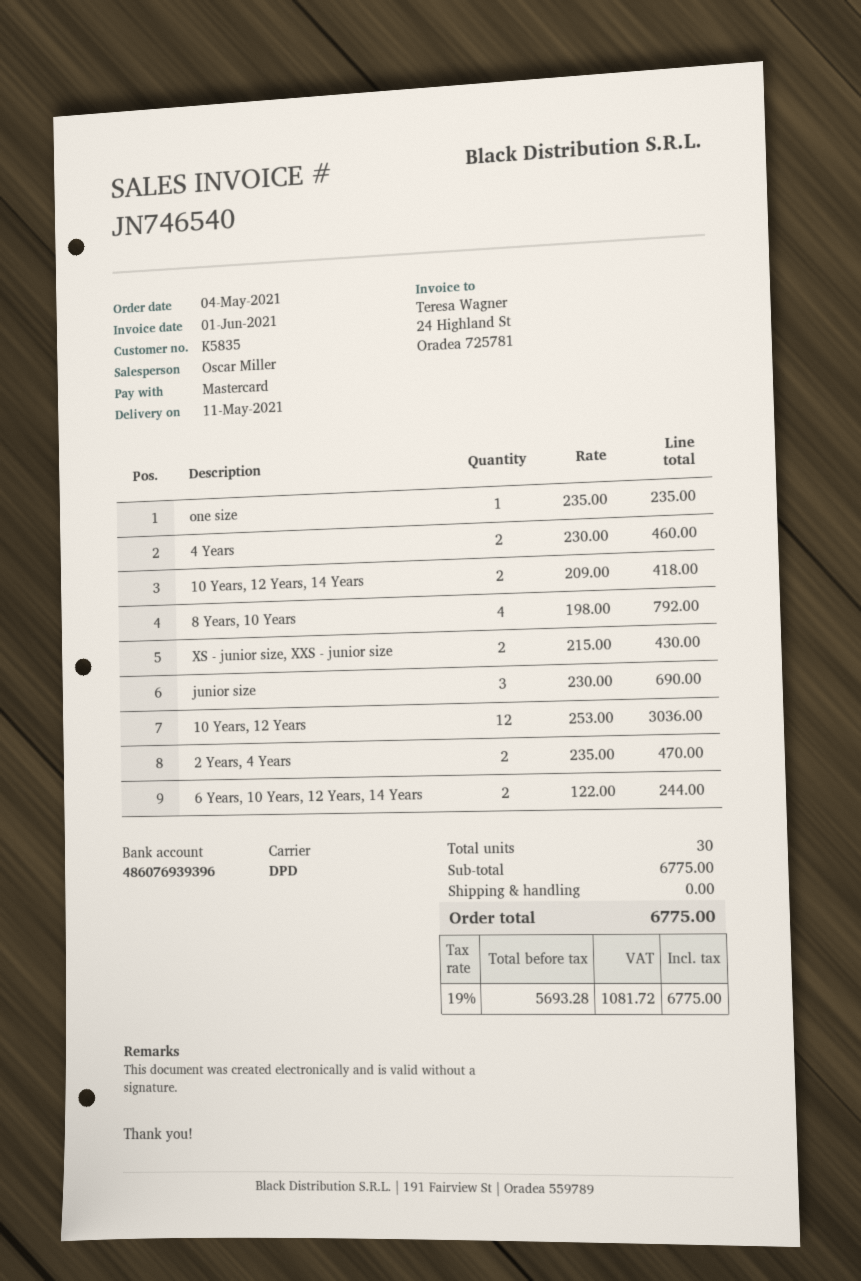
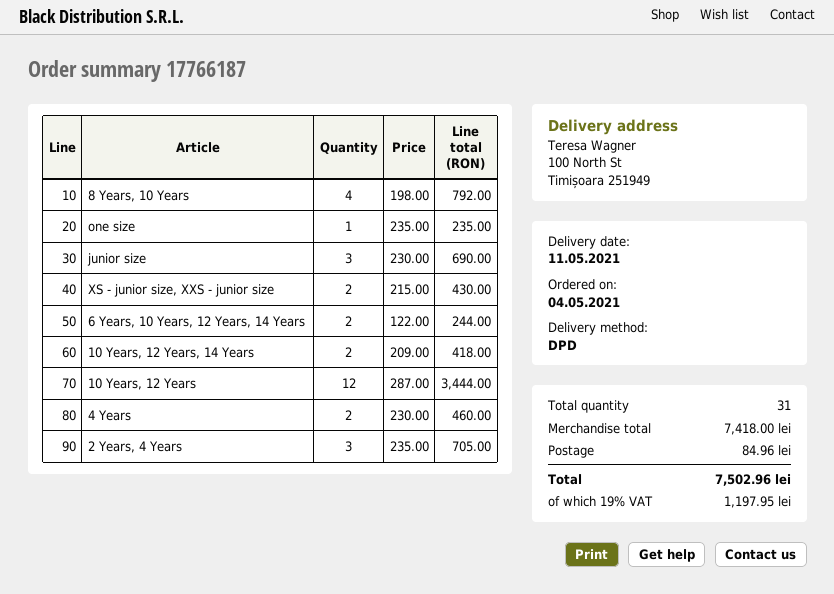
10 Years, 12 Years: 12 x 253.00 = 3036.00 -> 12 x 287.00 = 3444.00
2 Years, 4 Years: 2 x 235.00 = 470.00 -> 3 x 235.00 = 705.00
total quantity: 30 -> 31
subtotal: 6775.00 -> 7418.00
shipping: 0.00 -> 84.96
tax: 19% = 1081.72 -> 19% = 1197.95
total: 6775.00 -> 7502.96

